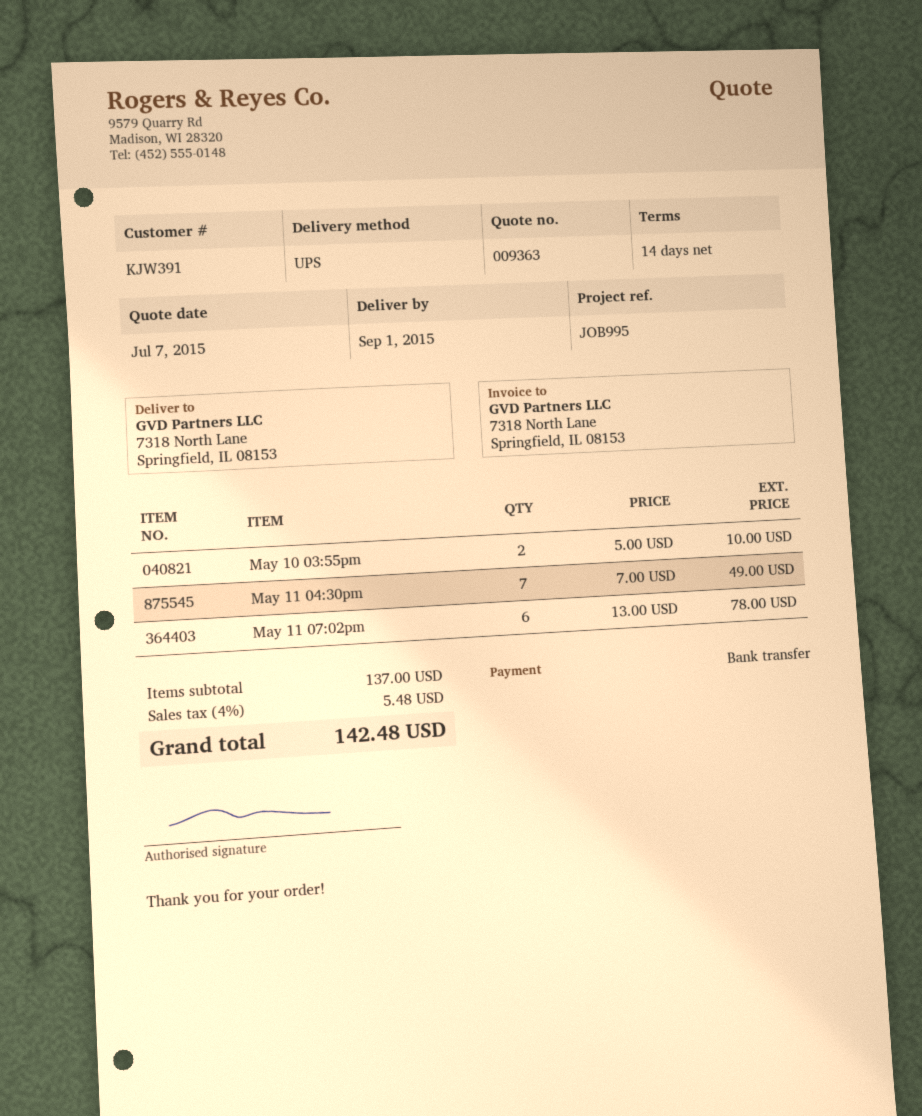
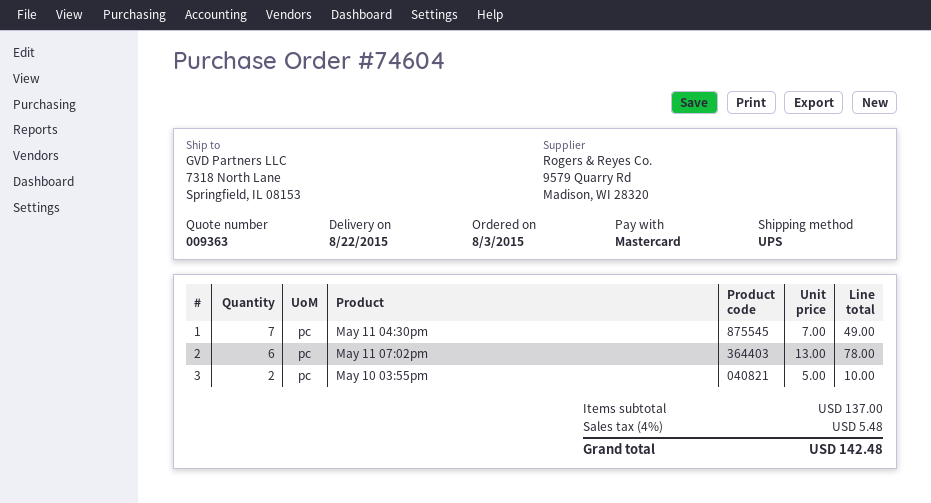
delivery date: 2015-09-01 -> 2015-08-22
payment method: bank transfer -> Mastercard

